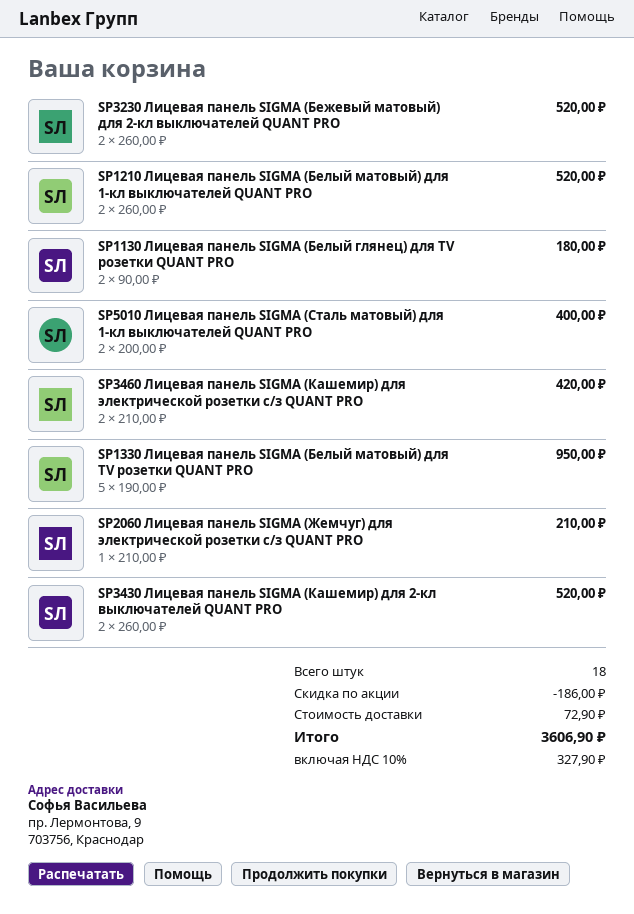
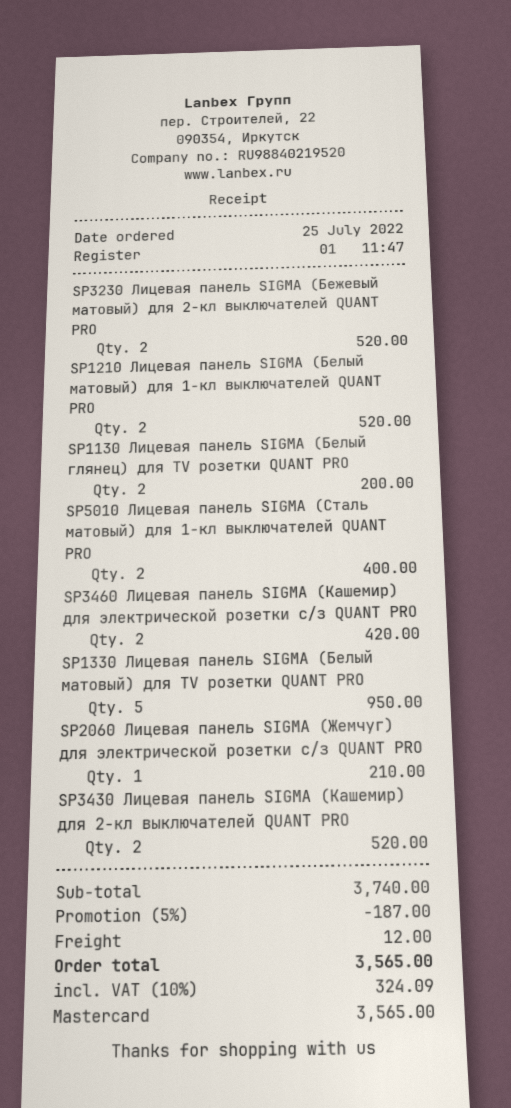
SP1130 Лицевая панель SIGMA (Белый глянец) для TV розетки QUANT PRO: 2 for 180.00 -> 2 for 200.00
discount: 186.00 -> 187.00
shipping: 72.90 -> 12.00
tax: 10% = 327.90 -> 10% = 324.09
total: 3606.90 -> 3565.00

